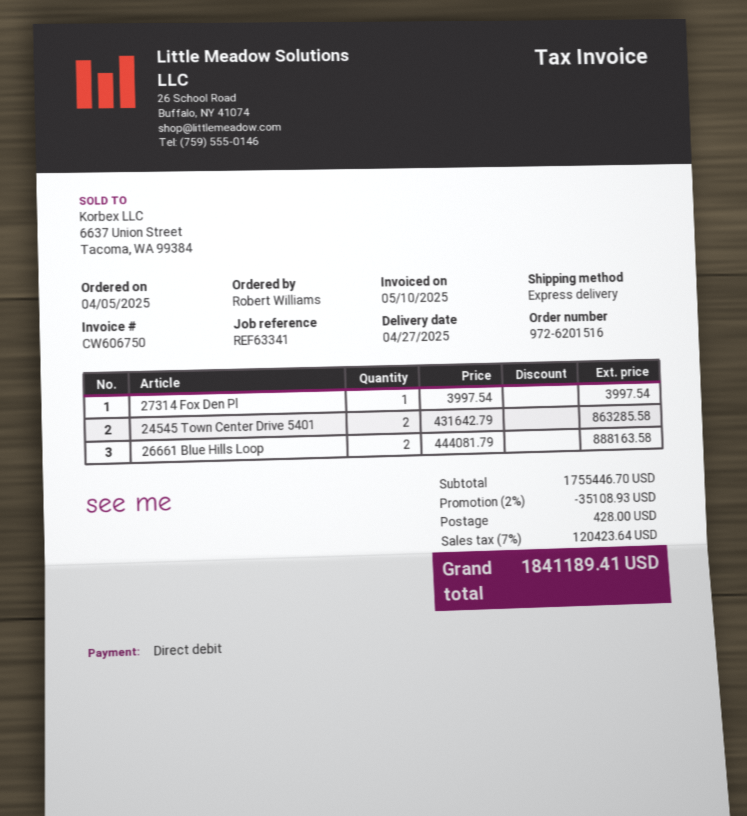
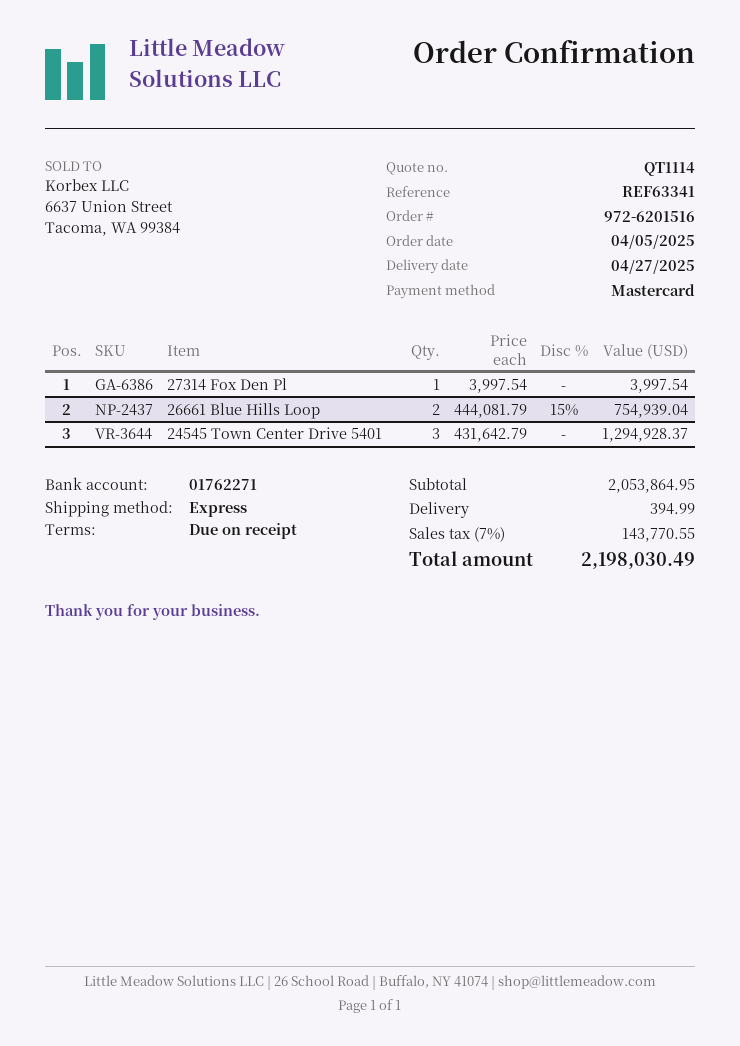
payment method: direct debit -> Mastercard
24545 Town Center Drive 5401: 2 x 431642.79 = 863285.58 -> 3 x 431642.79 = 1294928.37
26661 Blue Hills Loop: 2 x 444081.79 = 888163.58 -> 2 x 444081.79 - 15% = 754939.04
subtotal: 1755446.70 -> 2053864.95
discount: 2% = 35108.93 -> none
shipping: 428.00 -> 394.99
tax: 7% = 120423.64 -> 7% = 143770.55
total: 1841189.41 -> 2198030.49

